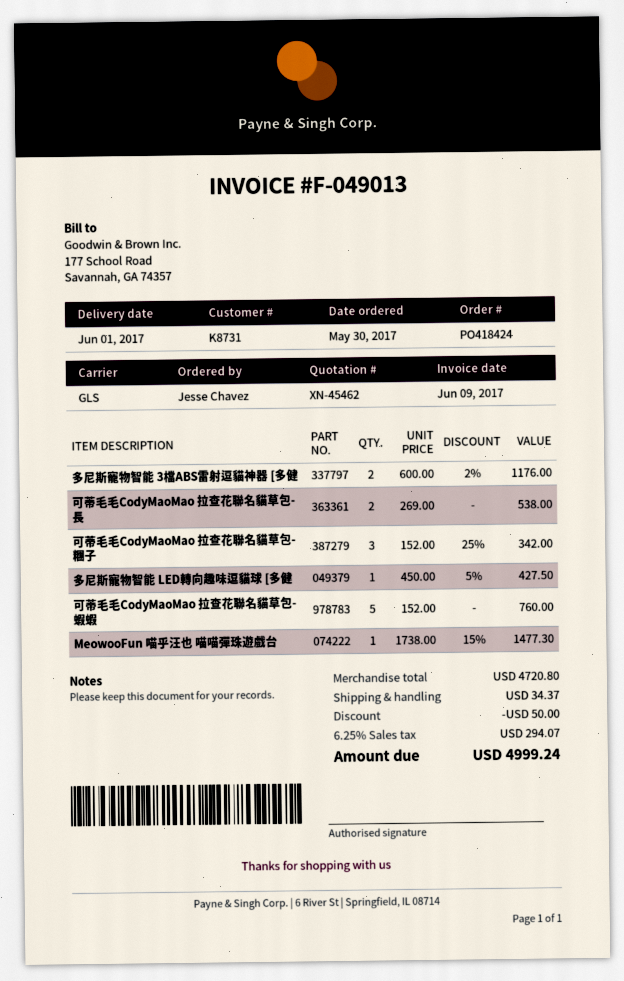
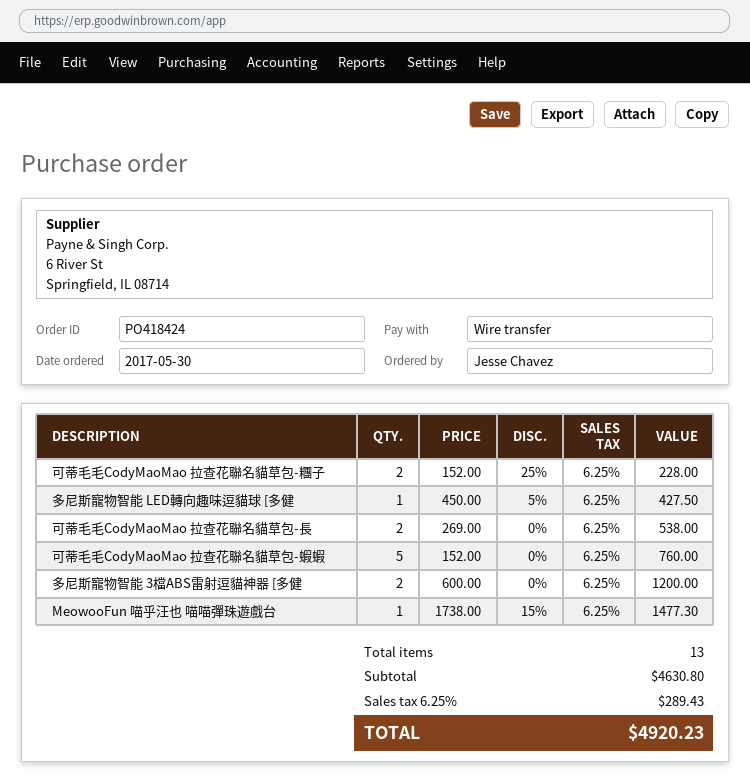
多尼斯寵物智能 3檔ABS雷射逗貓神器 [多健: 2 x 600.00 - 2% = 1176.00 -> 2 x 600.00 = 1200.00
可蒂毛毛CodyMaoMao 拉查花聯名貓草包-糰子: 3 x 152.00 - 25% = 342.00 -> 2 x 152.00 - 25% = 228.00
subtotal: 4720.80 -> 4630.80
discount: 50.00 -> none
shipping: 34.37 -> none
tax: 6.25% = 294.07 -> 6.25% = 289.43
total: 4999.24 -> 4920.23

